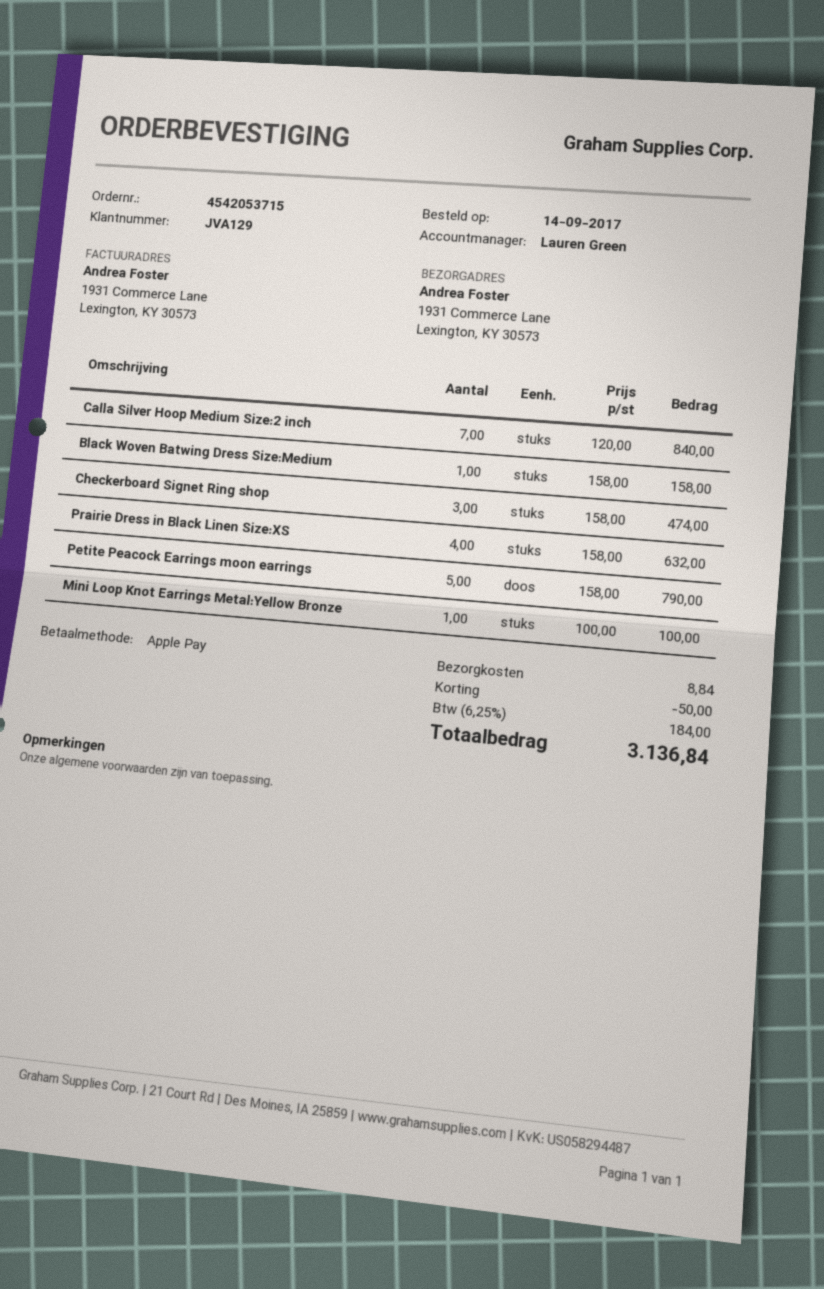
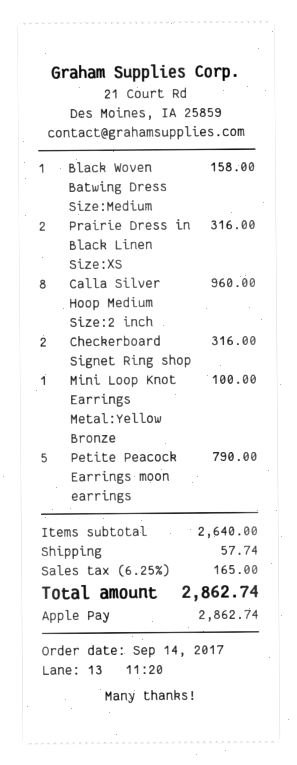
Calla Silver Hoop Medium Size:2 inch: 7 for 840.00 -> 8 for 960.00
Checkerboard Signet Ring shop: 3 for 474.00 -> 2 for 316.00
Prairie Dress in Black Linen Size:XS: 4 for 632.00 -> 2 for 316.00
discount: 50.00 -> none
shipping: 8.84 -> 57.74
tax: 6.25% = 184.00 -> 6.25% = 165.00
total: 3136.84 -> 2862.74

